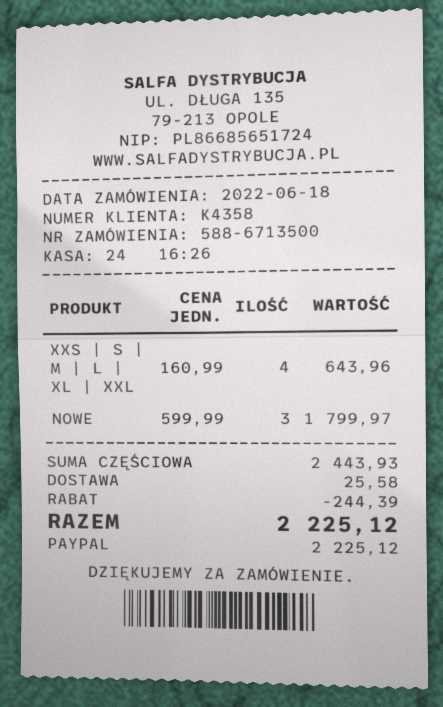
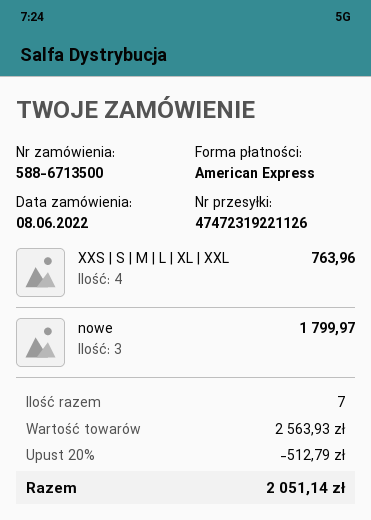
order date: 2022-06-18 -> 2022-06-08
payment method: PayPal -> American Express
XXS | S | M | L | XL | XXL: 4 for 643.96 -> 4 for 763.96
subtotal: 2443.93 -> 2563.93
discount: 244.39 -> 512.79
shipping: 25.58 -> none
total: 2225.12 -> 2051.14

